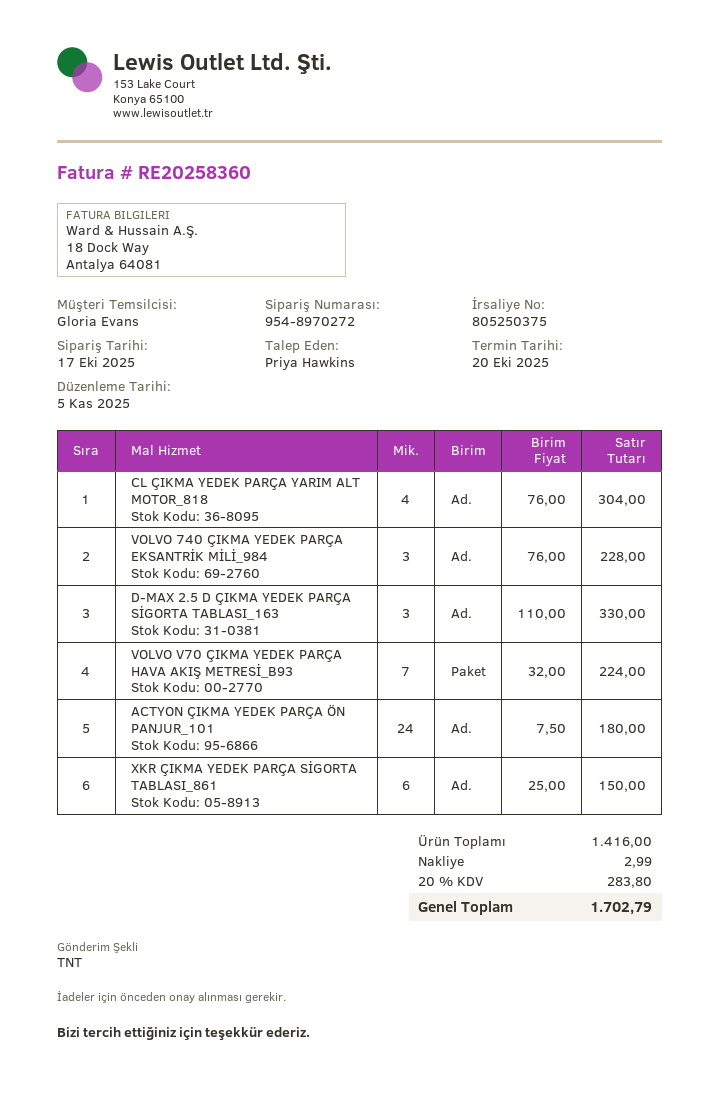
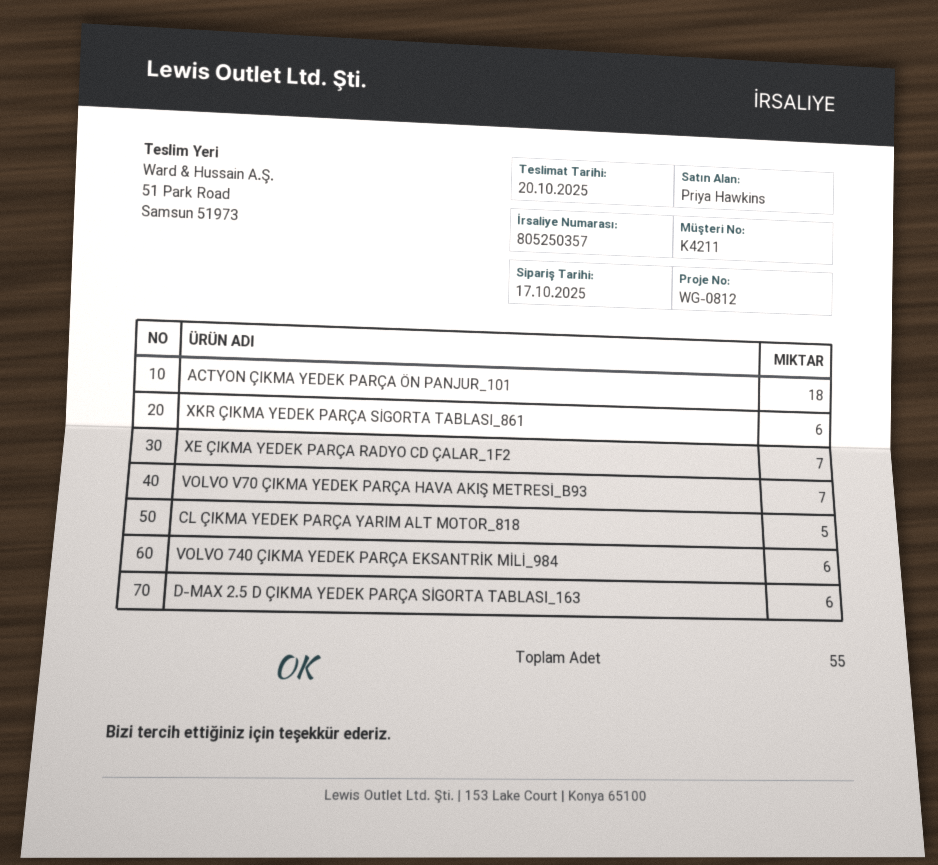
delivery note number: 805250375 -> 805250357
CL ÇIKMA YEDEK PARÇA YARIM ALT MOTOR_818: 4 -> 5
VOLVO 740 ÇIKMA YEDEK PARÇA EKSANTRİK MİLİ_984: 3 -> 6
D-MAX 2.5 D ÇIKMA YEDEK PARÇA SİGORTA TABLASI_163: 3 -> 6
ACTYON ÇIKMA YEDEK PARÇA ÖN PANJUR_101: 24 -> 18
XE ÇIKMA YEDEK PARÇA RADYO CD ÇALAR_1F2: none -> 7

